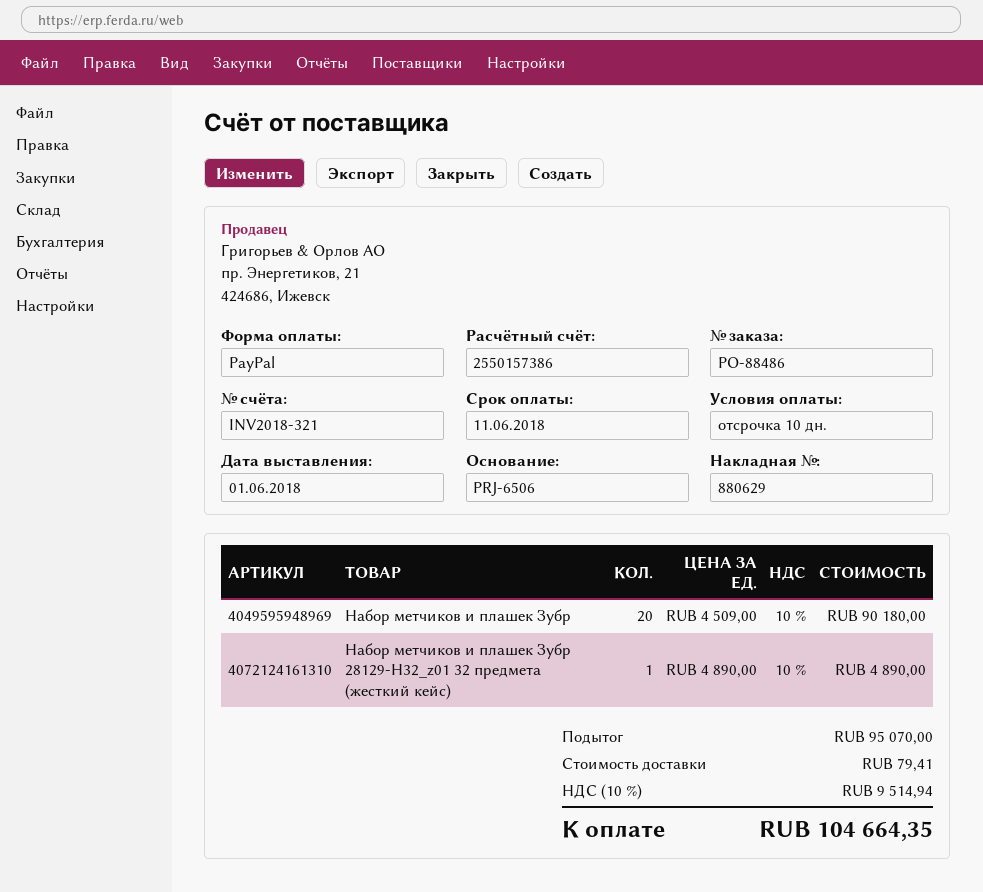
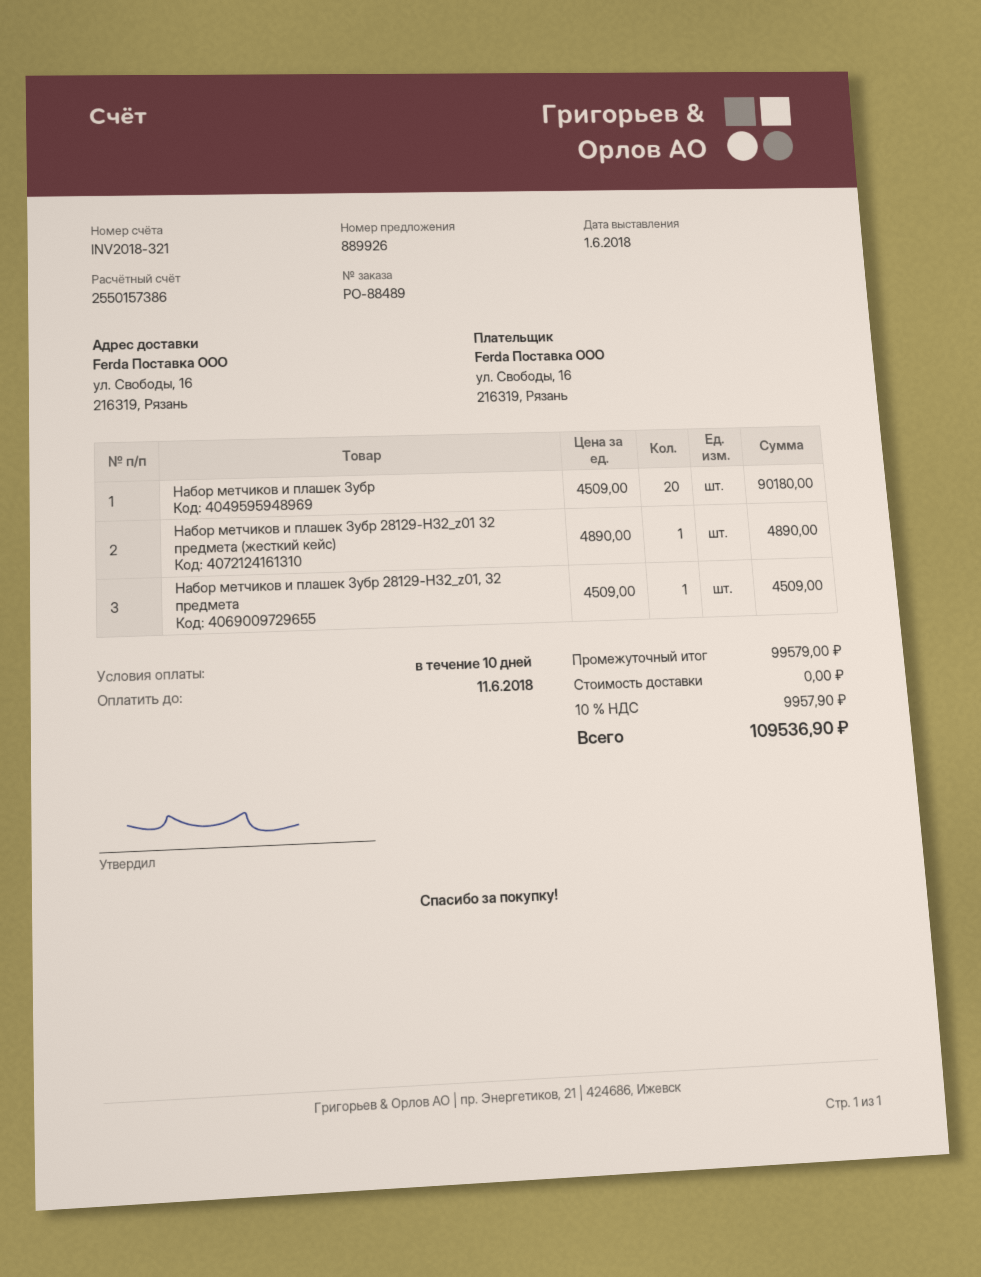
order number: PO-88486 -> PO-88489
Набор метчиков и плашек Зубр 28129-H32_z01, 32 предмета: none -> 1 x 4509.00 = 4509.00
subtotal: 95070.00 -> 99579.00
shipping: 79.41 -> 0.00
tax: 10% = 9514.94 -> 10% = 9957.90
total: 104664.35 -> 109536.90

